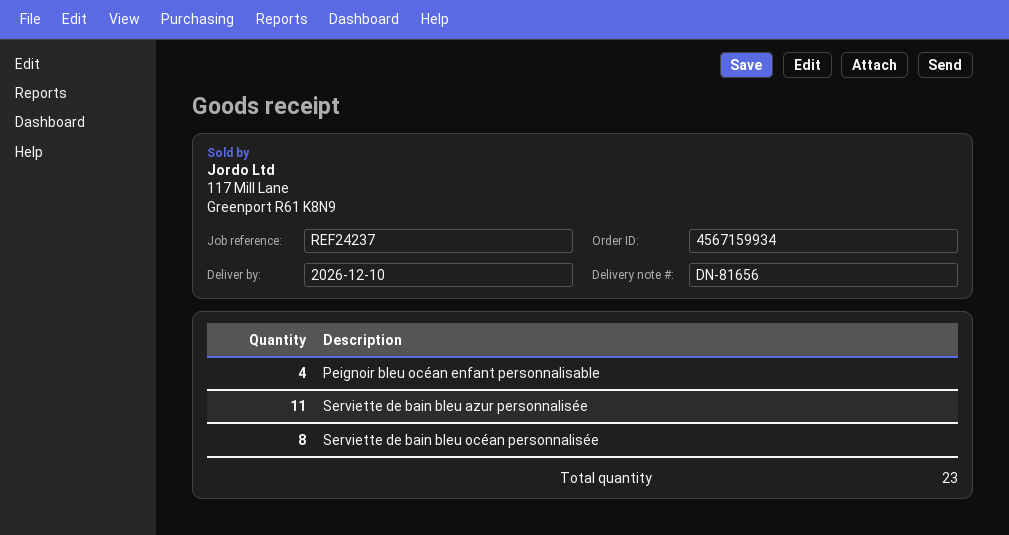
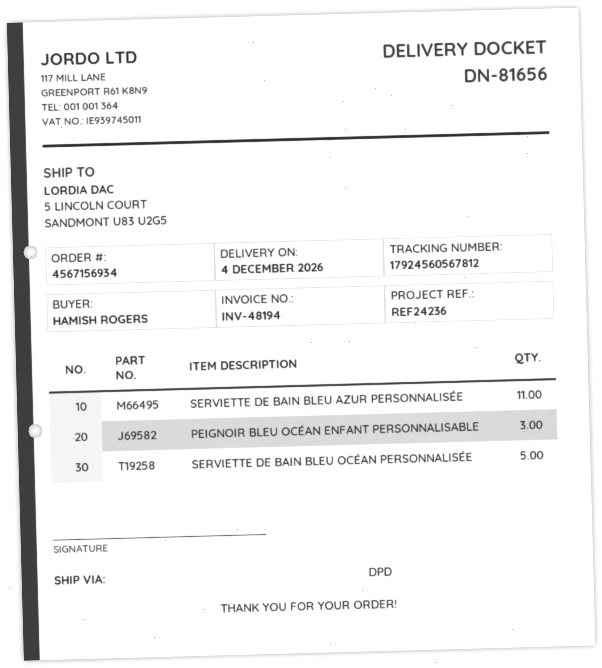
order number: 4567159934 -> 4567156934
delivery date: 2026-12-10 -> 2026-12-04
reference: REF24237 -> REF24236
Peignoir bleu océan enfant personnalisable: 4 -> 3
Serviette de bain bleu océan personnalisée: 8 -> 5

